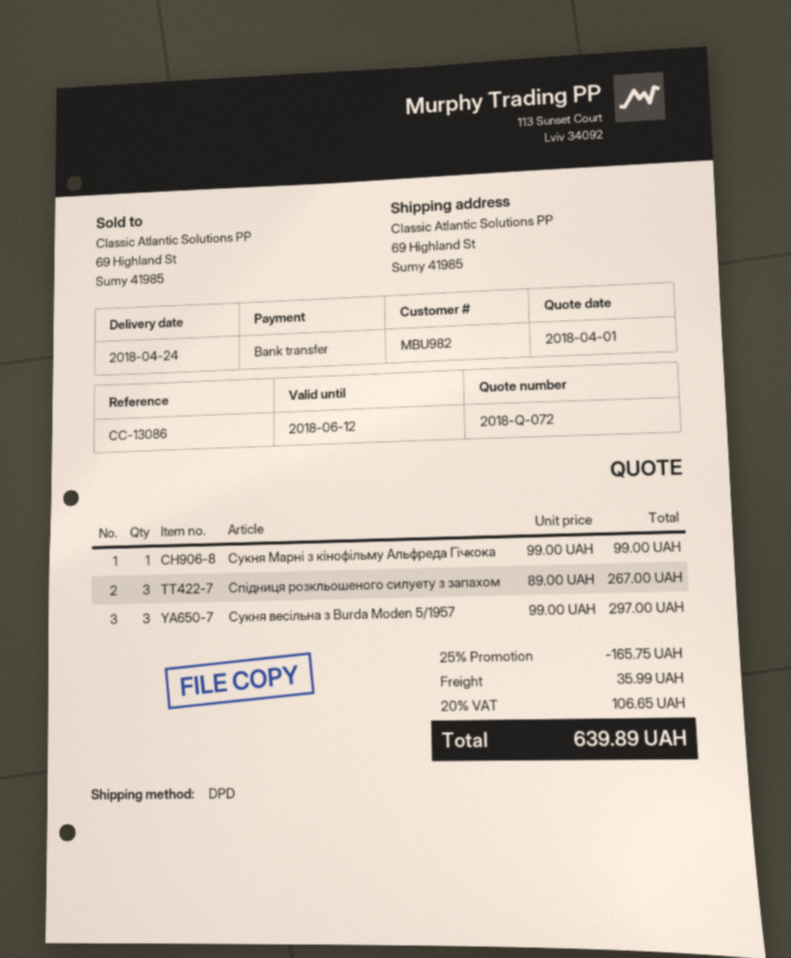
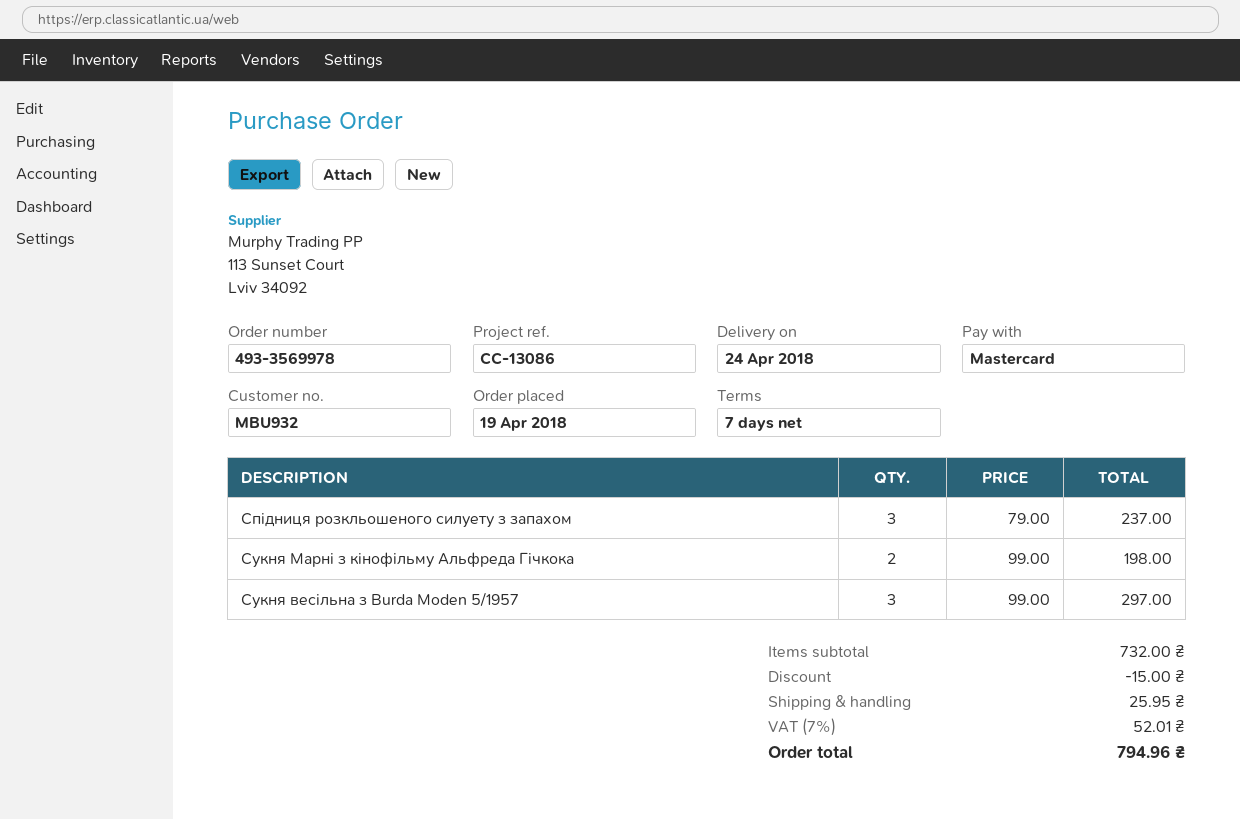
customer number: MBU982 -> MBU932
payment method: bank transfer -> Mastercard
Сукня Марні з кінофільму Альфреда Гічкока: 1 x 99.00 = 99.00 -> 2 x 99.00 = 198.00
Спідниця розкльошеного силуету з запахом: 3 x 89.00 = 267.00 -> 3 x 79.00 = 237.00
discount: 165.75 -> 15.00
shipping: 35.99 -> 25.95
tax: 20% = 106.65 -> 7% = 52.01
total: 639.89 -> 794.96

